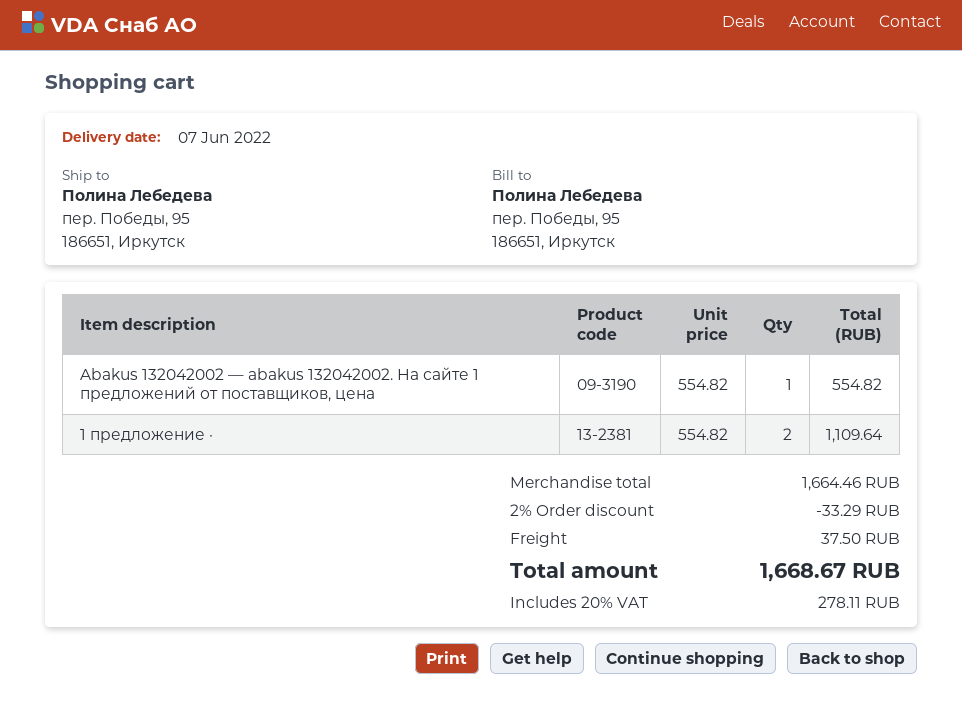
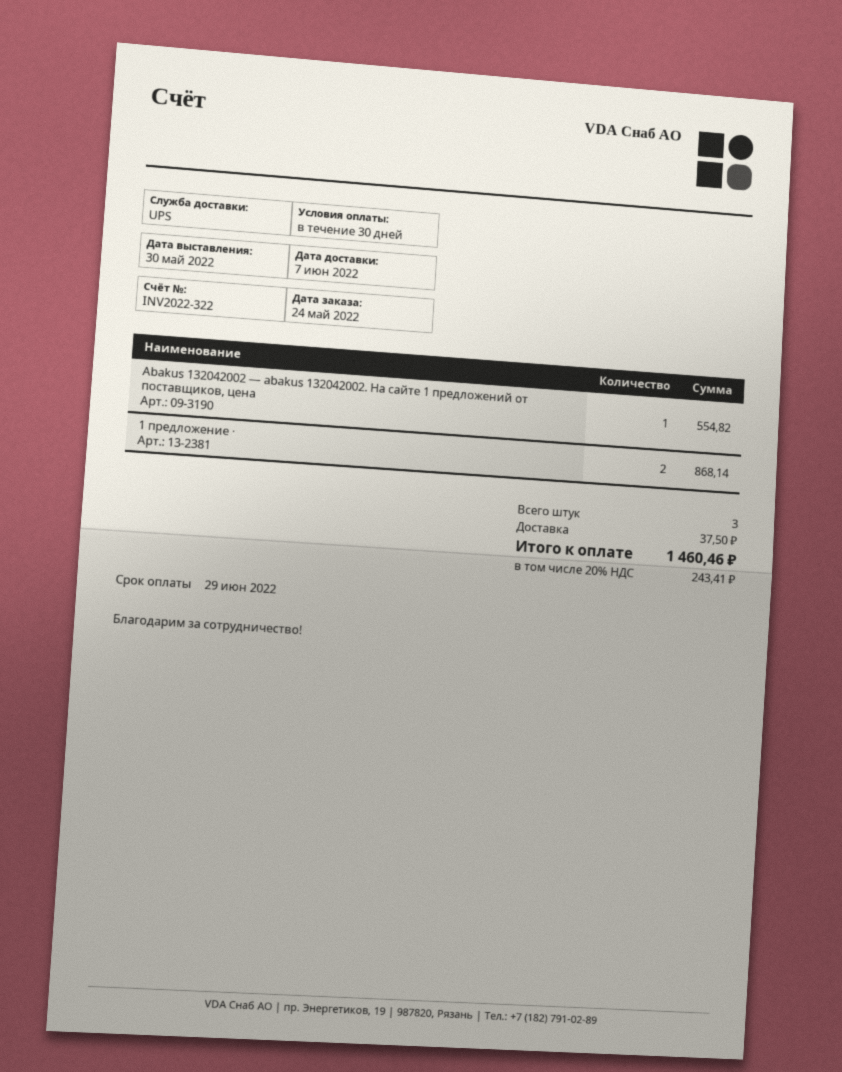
1 предложение ·: 2 for 1109.64 -> 2 for 868.14
discount: 2% = 33.29 -> none
tax: 20% = 278.11 -> 20% = 243.41
total: 1668.67 -> 1460.46

